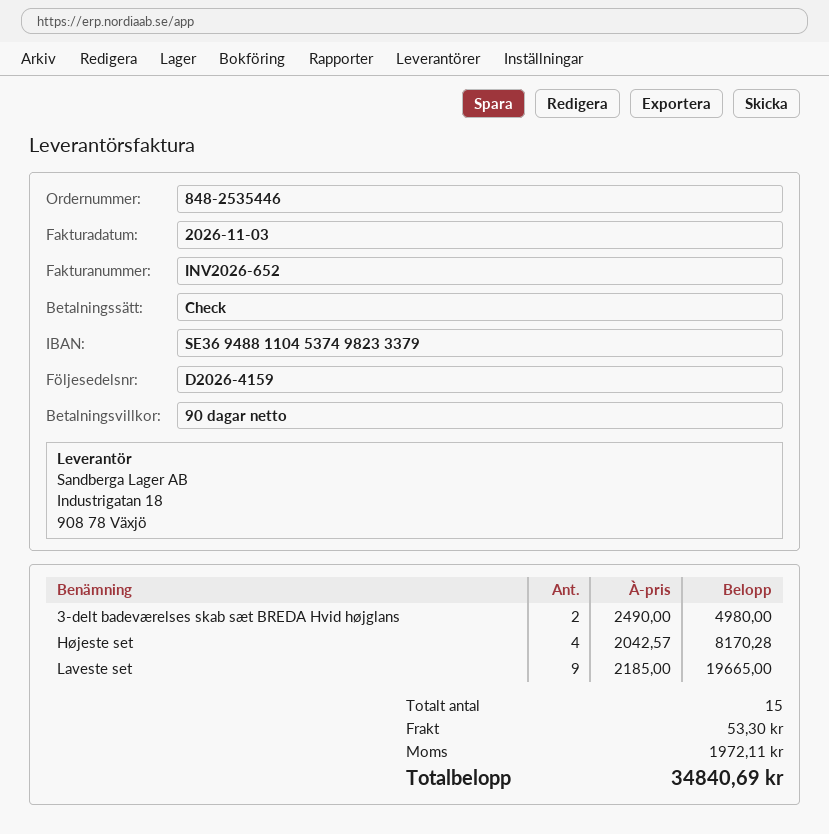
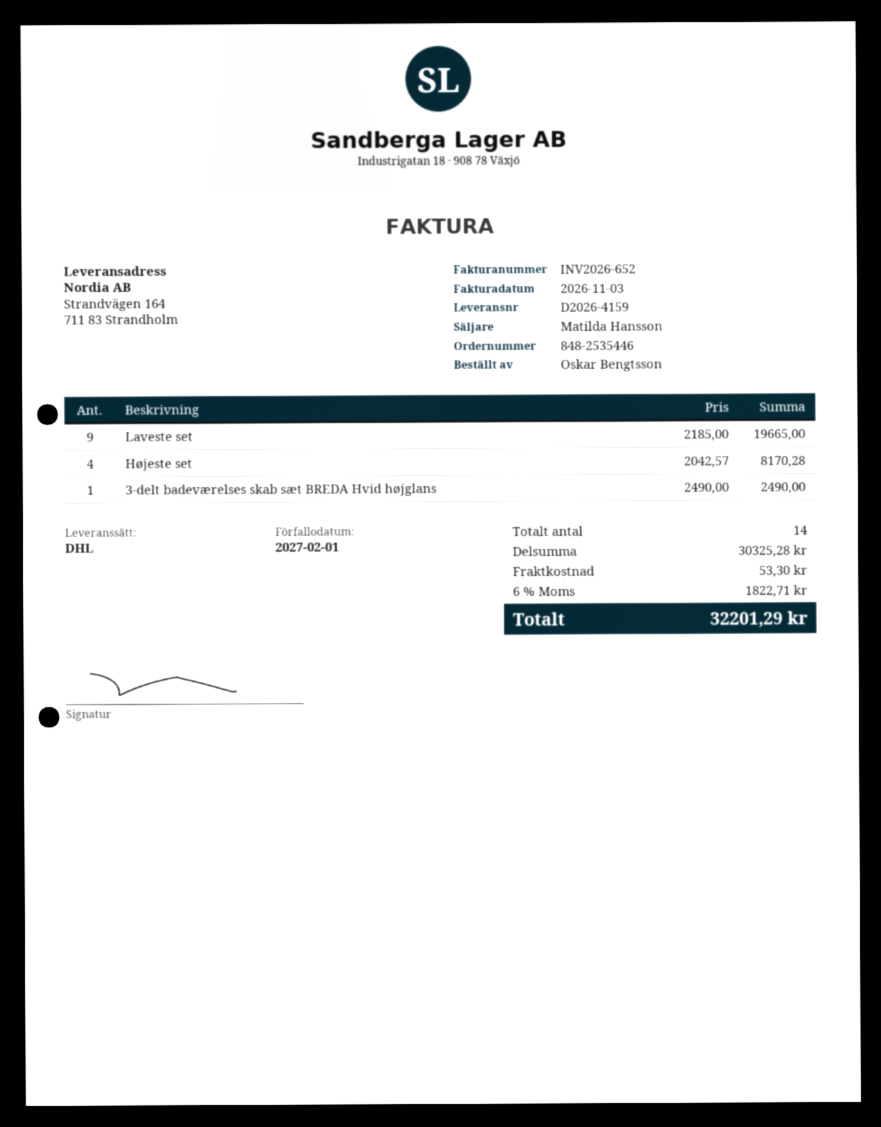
3-delt badeværelses skab sæt BREDA Hvid højglans: 2 x 2490.00 = 4980.00 -> 1 x 2490.00 = 2490.00
total quantity: 15 -> 14
tax: 1972.11 -> 1822.71
total: 34840.69 -> 32201.29

